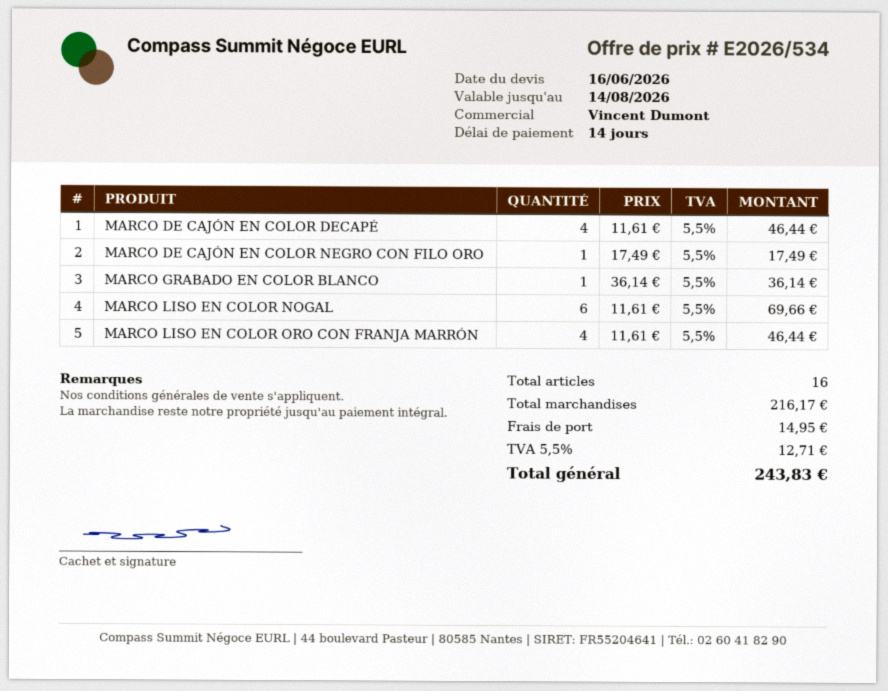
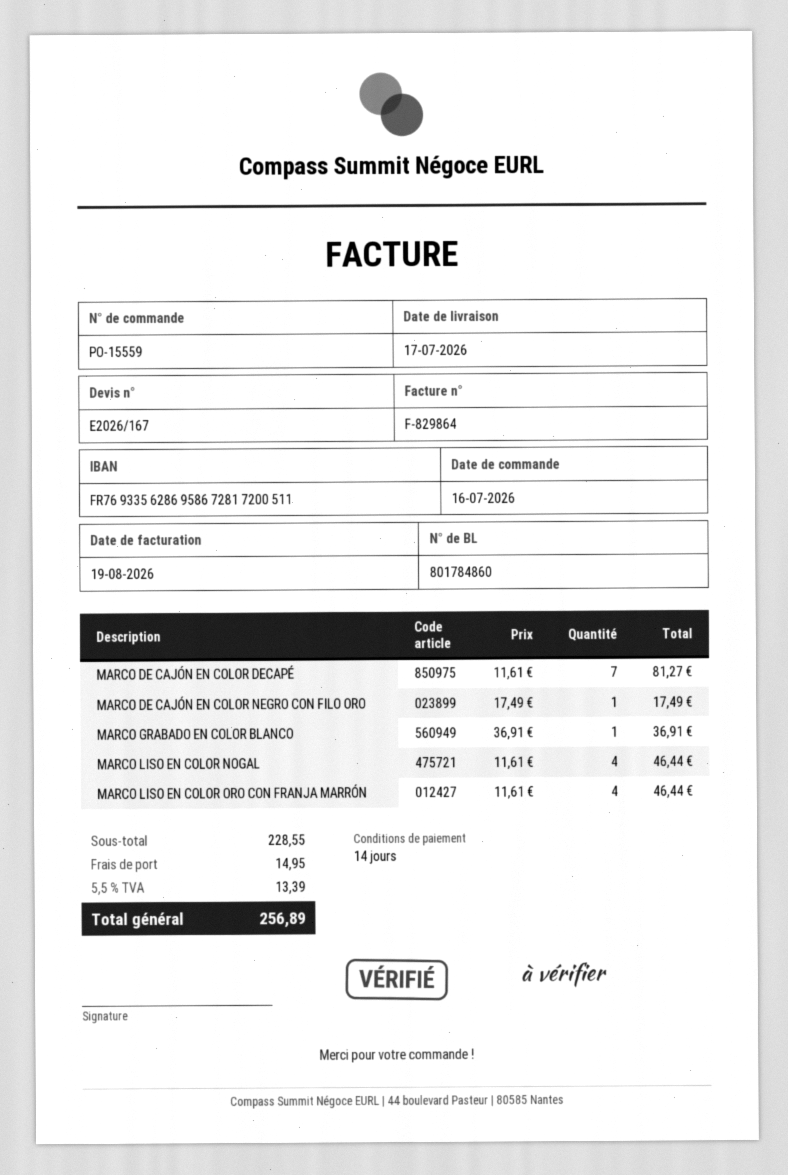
quote number: E2026/534 -> E2026/167
MARCO DE CAJÓN EN COLOR DECAPÉ: 4 x 11.61 = 46.44 -> 7 x 11.61 = 81.27
MARCO GRABADO EN COLOR BLANCO: 1 x 36.14 = 36.14 -> 1 x 36.91 = 36.91
MARCO LISO EN COLOR NOGAL: 6 x 11.61 = 69.66 -> 4 x 11.61 = 46.44
subtotal: 216.17 -> 228.55
tax: 5.5% = 12.71 -> 5.5% = 13.39
total: 243.83 -> 256.89

